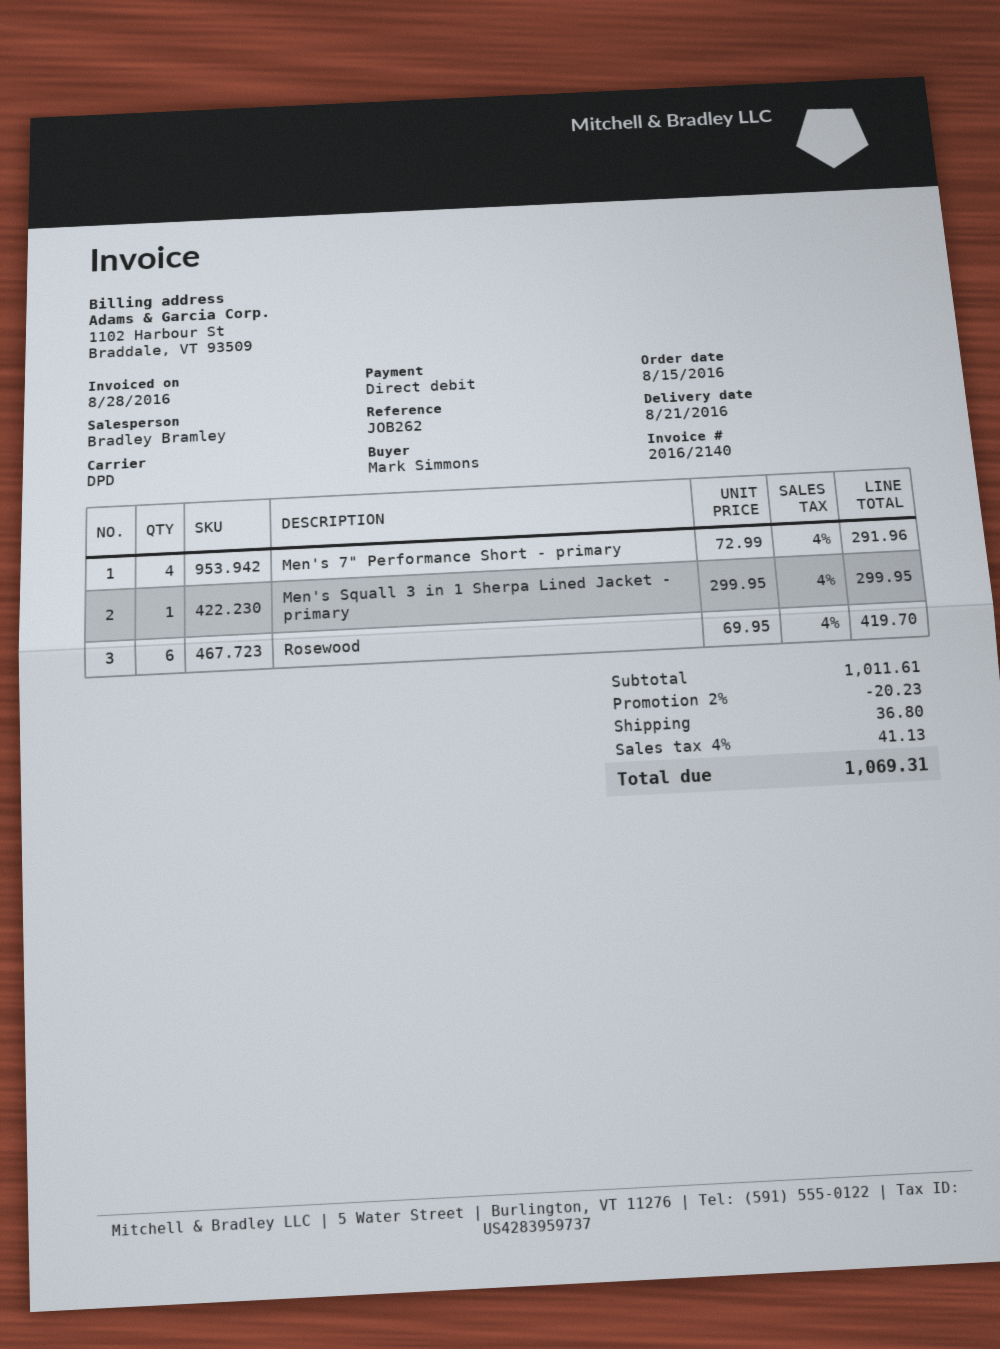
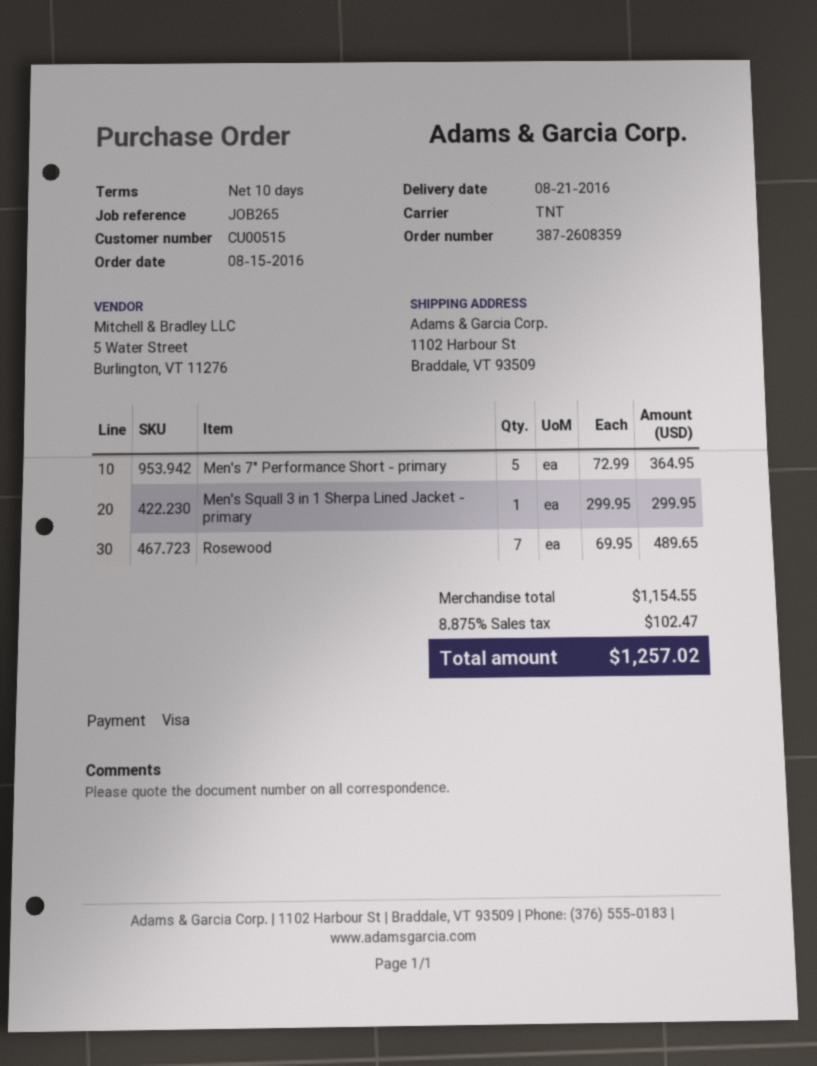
reference: JOB262 -> JOB265
payment method: direct debit -> Visa
shipping method: DPD -> TNT
Men's 7" Performance Short - primary: 4 x 72.99 = 291.96 -> 5 x 72.99 = 364.95
Rosewood: 6 x 69.95 = 419.70 -> 7 x 69.95 = 489.65
subtotal: 1011.61 -> 1154.55
discount: 2% = 20.23 -> none
shipping: 36.80 -> none
tax: 4% = 41.13 -> 8.875% = 102.47
total: 1069.31 -> 1257.02

